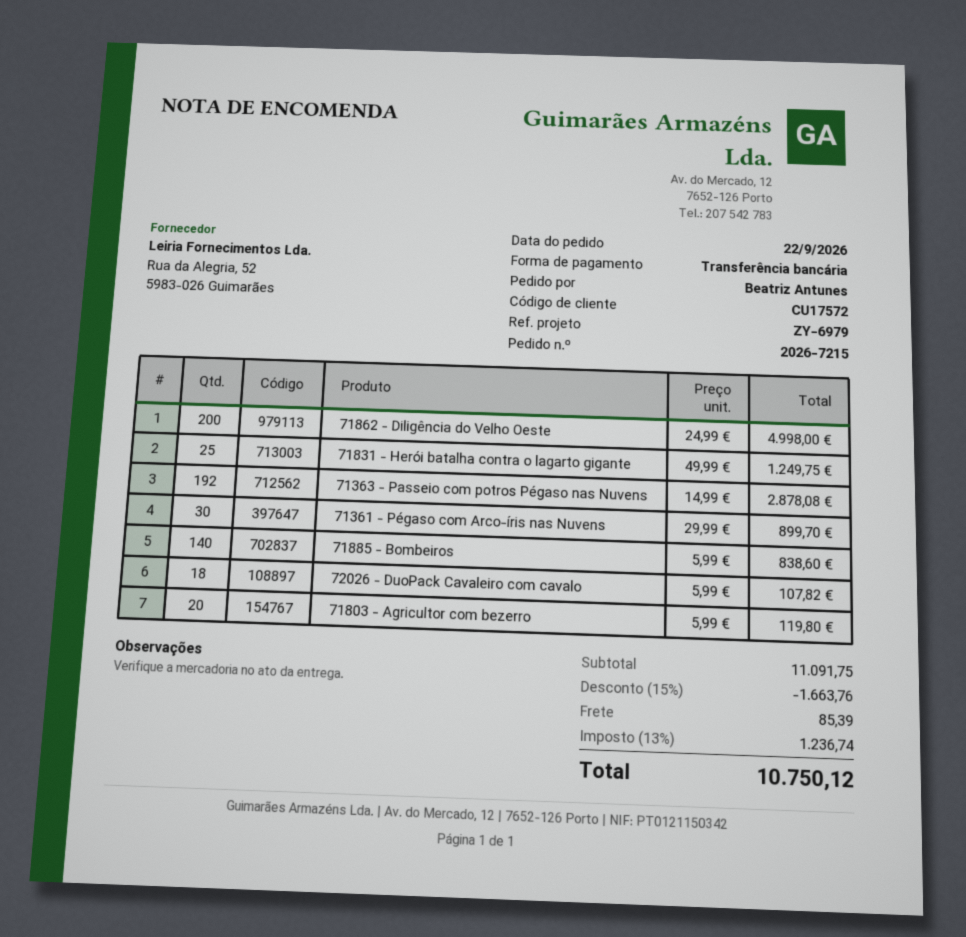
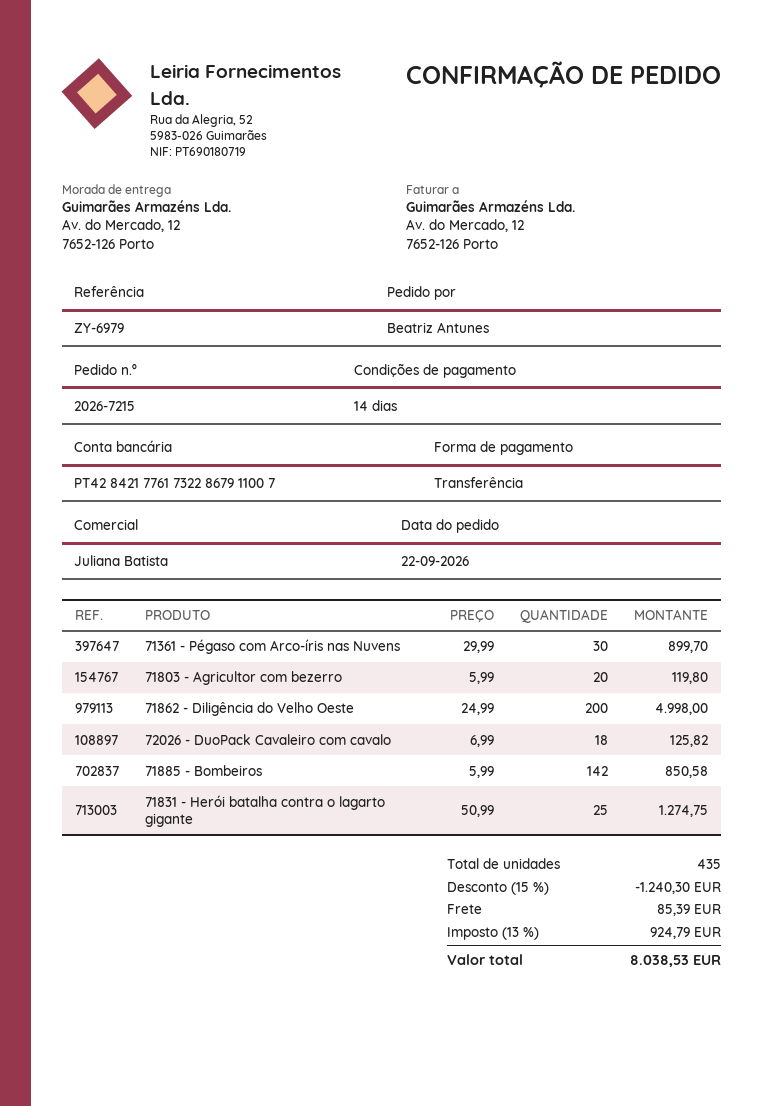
71831 - Herói batalha contra o lagarto gigante: 25 x 49.99 = 1249.75 -> 25 x 50.99 = 1274.75
71363 - Passeio com potros Pégaso nas Nuvens: 192 x 14.99 = 2878.08 -> none
71885 - Bombeiros: 140 x 5.99 = 838.60 -> 142 x 5.99 = 850.58
72026 - DuoPack Cavaleiro com cavalo: 18 x 5.99 = 107.82 -> 18 x 6.99 = 125.82
discount: 15% = 1663.76 -> 15% = 1240.30
tax: 13% = 1236.74 -> 13% = 924.79
total: 10750.12 -> 8038.53

